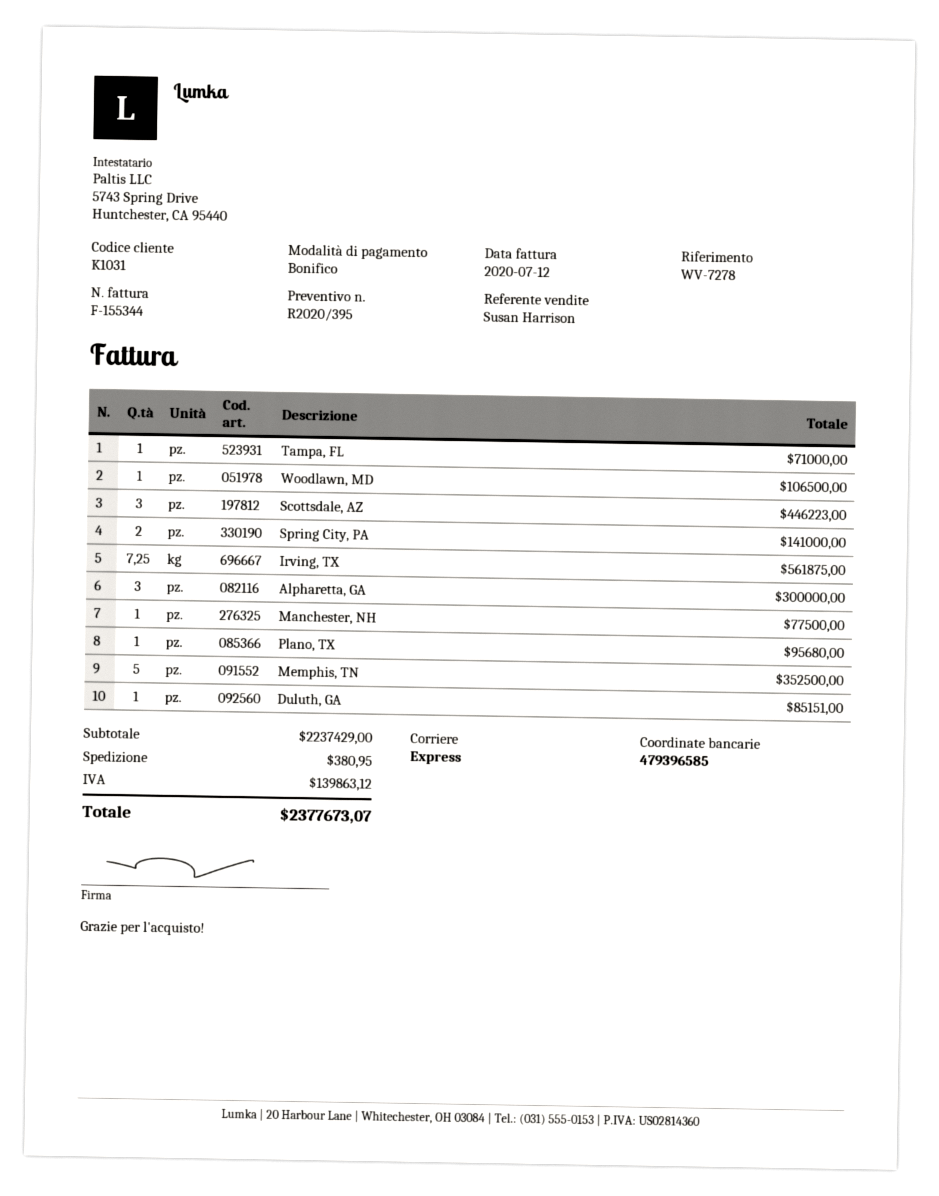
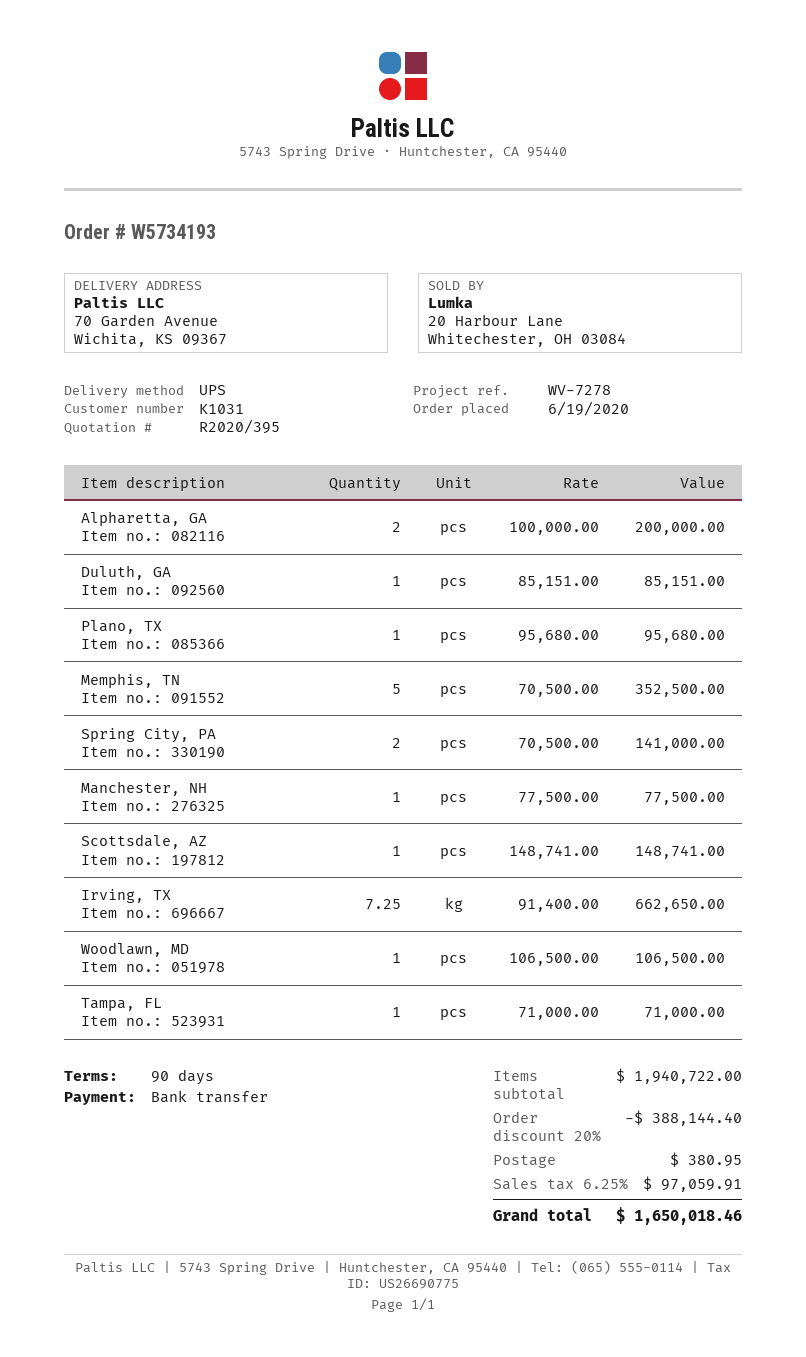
shipping method: express -> UPS
Scottsdale, AZ: 3 for 446223.00 -> 1 for 148741.00
Irving, TX: 7.25 for 561875.00 -> 7.25 for 662650.00
Alpharetta, GA: 3 for 300000.00 -> 2 for 200000.00
subtotal: 2237429.00 -> 1940722.00
discount: none -> 20% = 388144.40
tax: 139863.12 -> 97059.91
total: 2377673.07 -> 1650018.46

